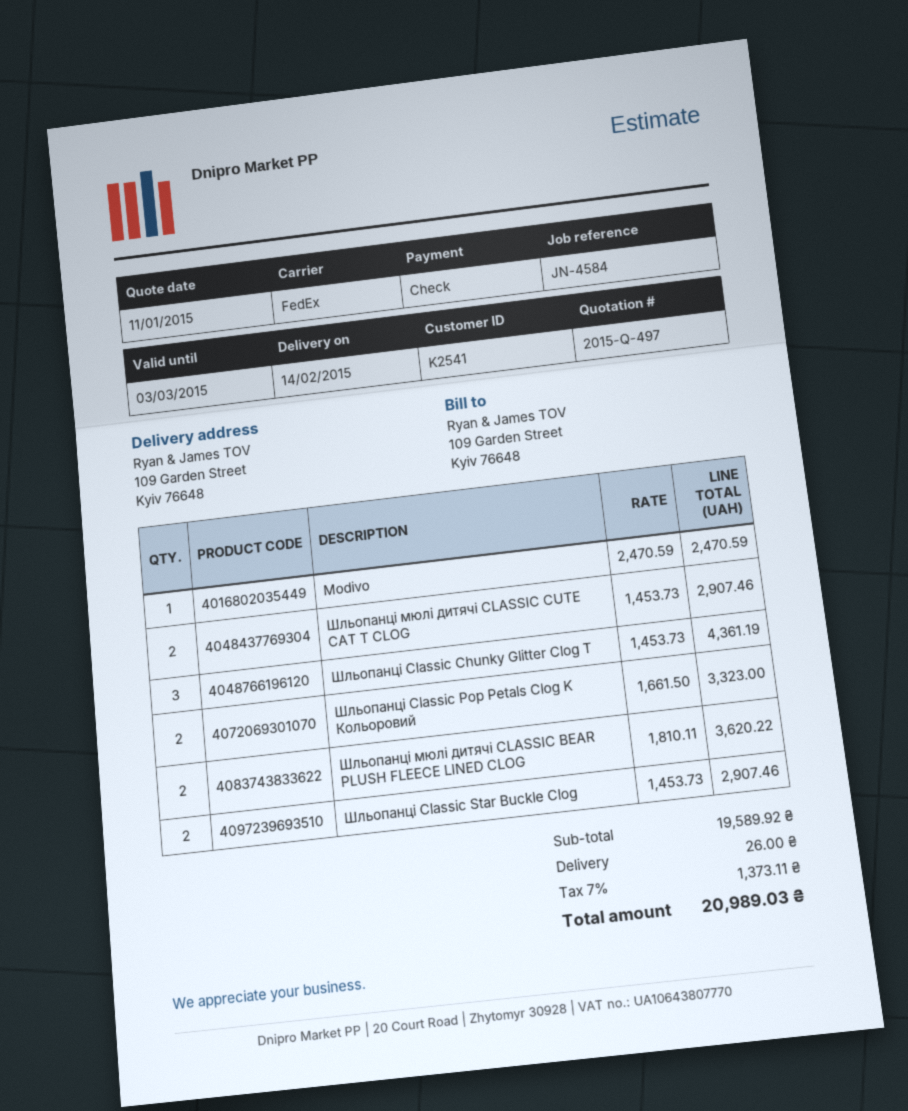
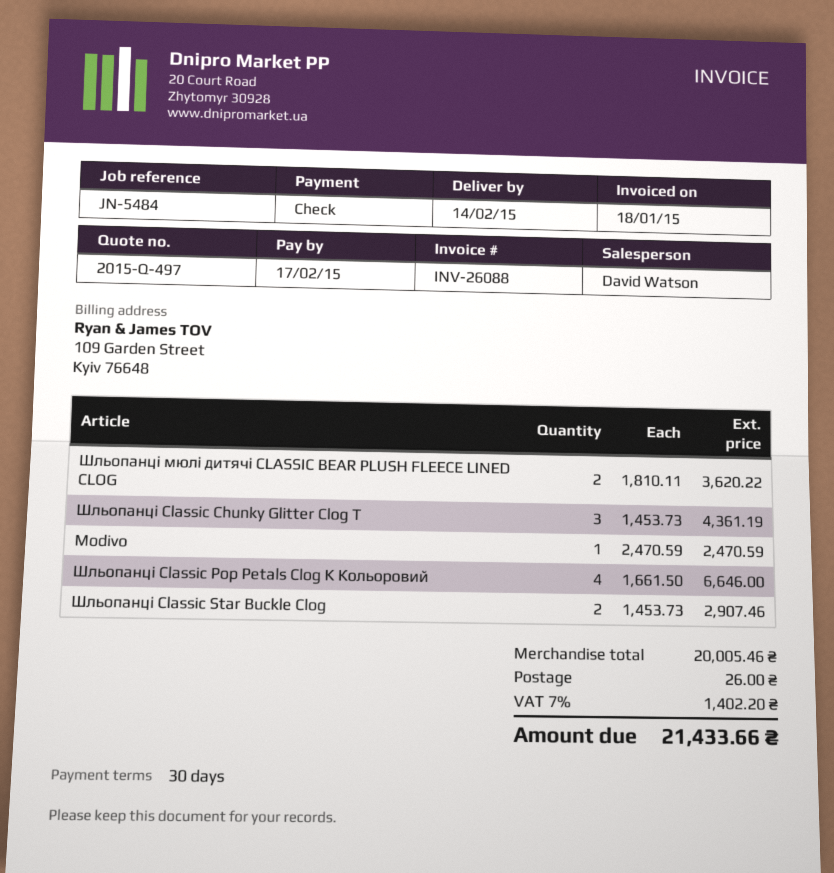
reference: JN-4584 -> JN-5484
Шльопанці мюлі дитячі CLASSIC CUTE CAT T CLOG: 2 x 1453.73 = 2907.46 -> none
Шльопанці Classic Pop Petals Clog K Кольоровий: 2 x 1661.50 = 3323.00 -> 4 x 1661.50 = 6646.00
subtotal: 19589.92 -> 20005.46
tax: 7% = 1373.11 -> 7% = 1402.20
total: 20989.03 -> 21433.66

